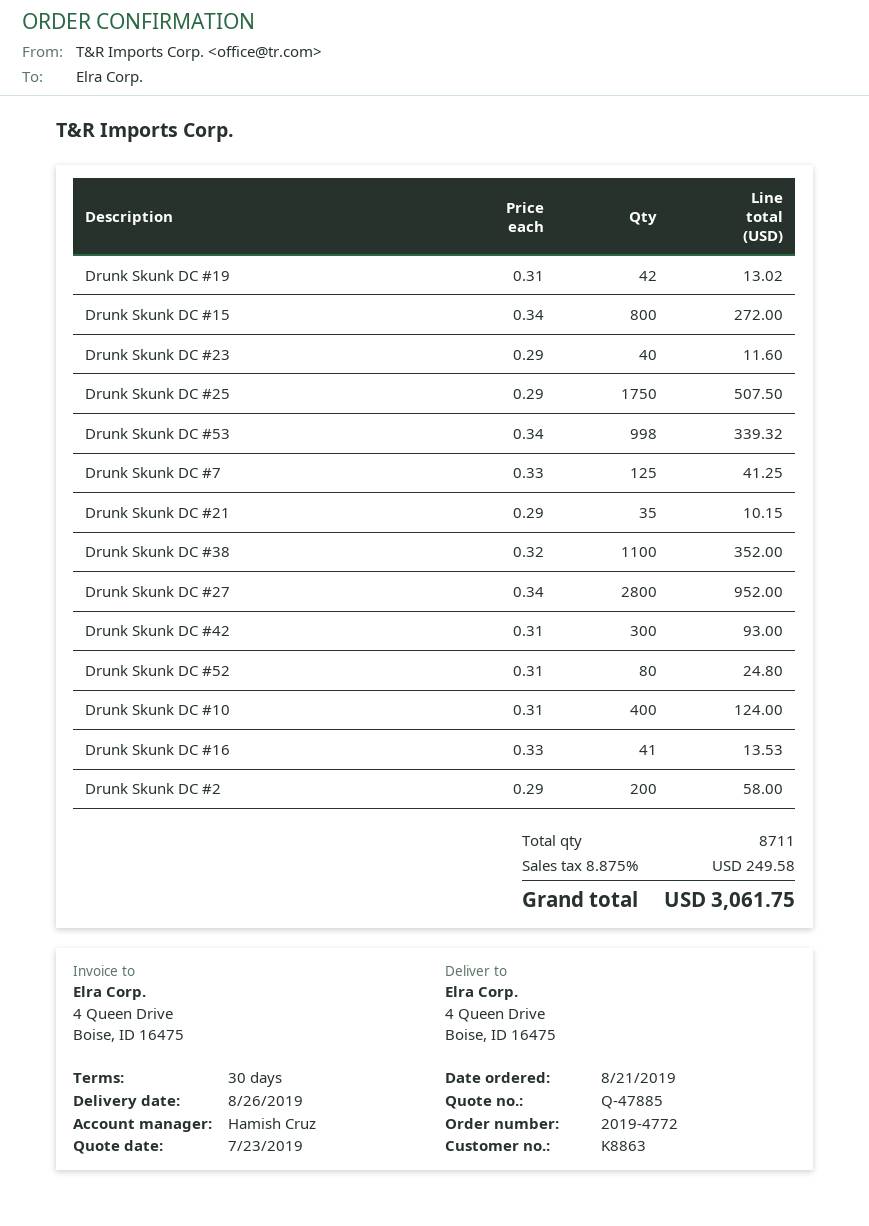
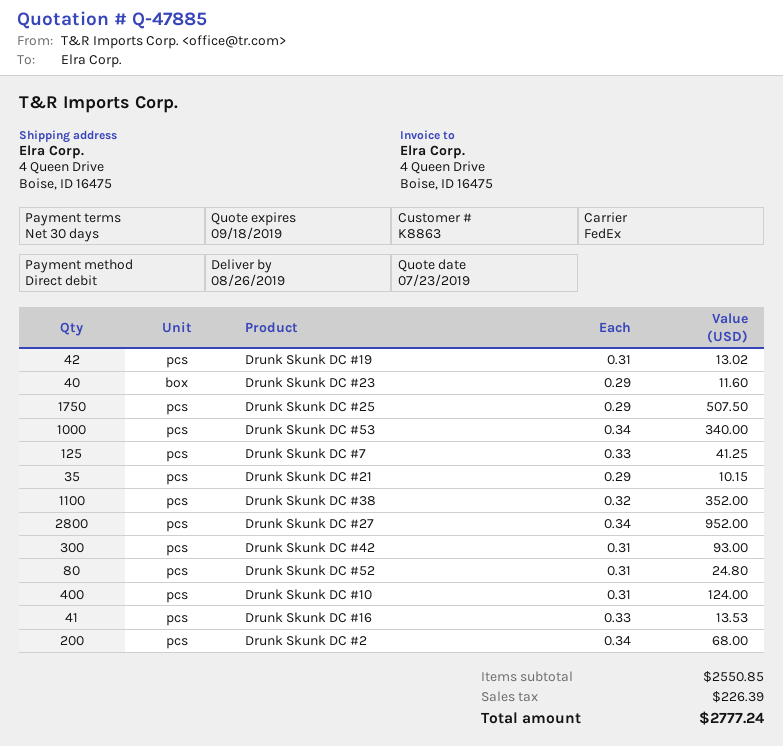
Drunk Skunk DC #15: 800 x 0.34 = 272.00 -> none
Drunk Skunk DC #53: 998 x 0.34 = 339.32 -> 1000 x 0.34 = 340.00
Drunk Skunk DC #2: 200 x 0.29 = 58.00 -> 200 x 0.34 = 68.00
tax: 249.58 -> 226.39
total: 3061.75 -> 2777.24

